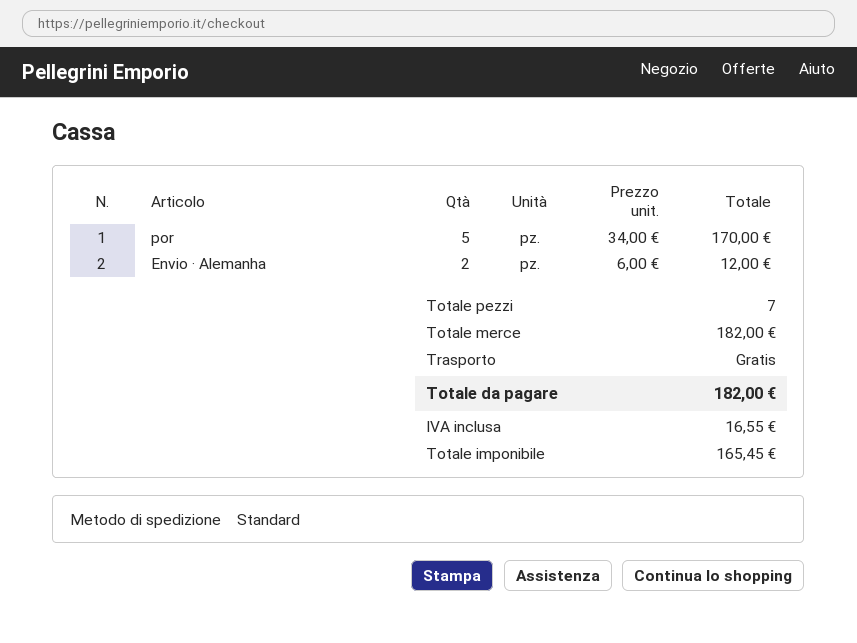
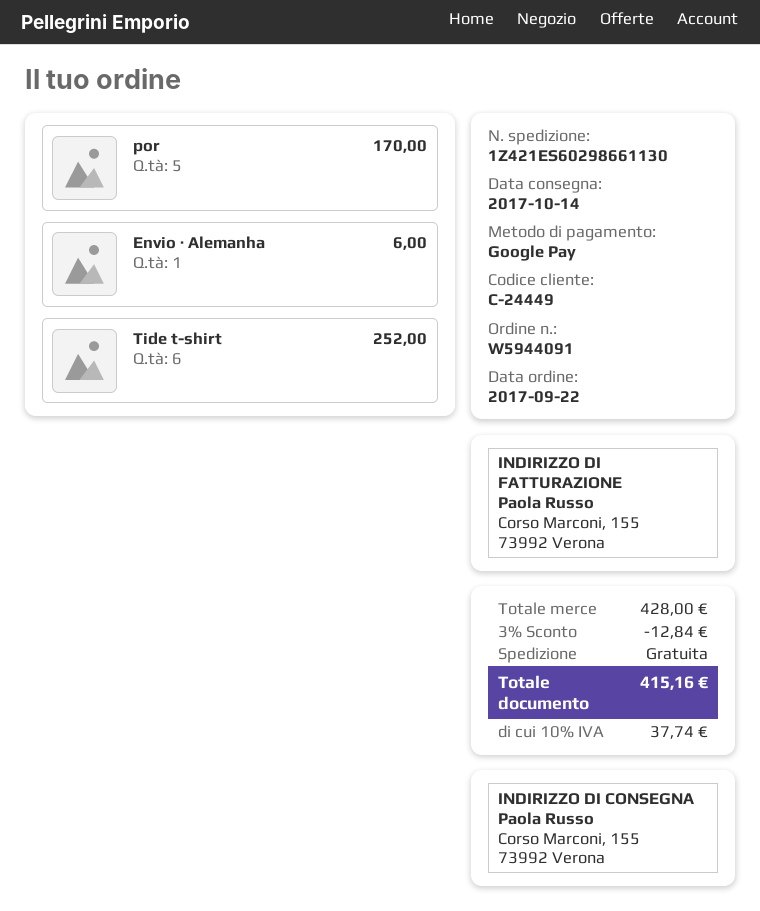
Envio · Alemanha: 2 for 12.00 -> 1 for 6.00
Tide t-shirt: none -> 6 for 252.00
subtotal: 182.00 -> 428.00
discount: none -> 3% = 12.84
tax: 16.55 -> 37.74
total: 182.00 -> 415.16

